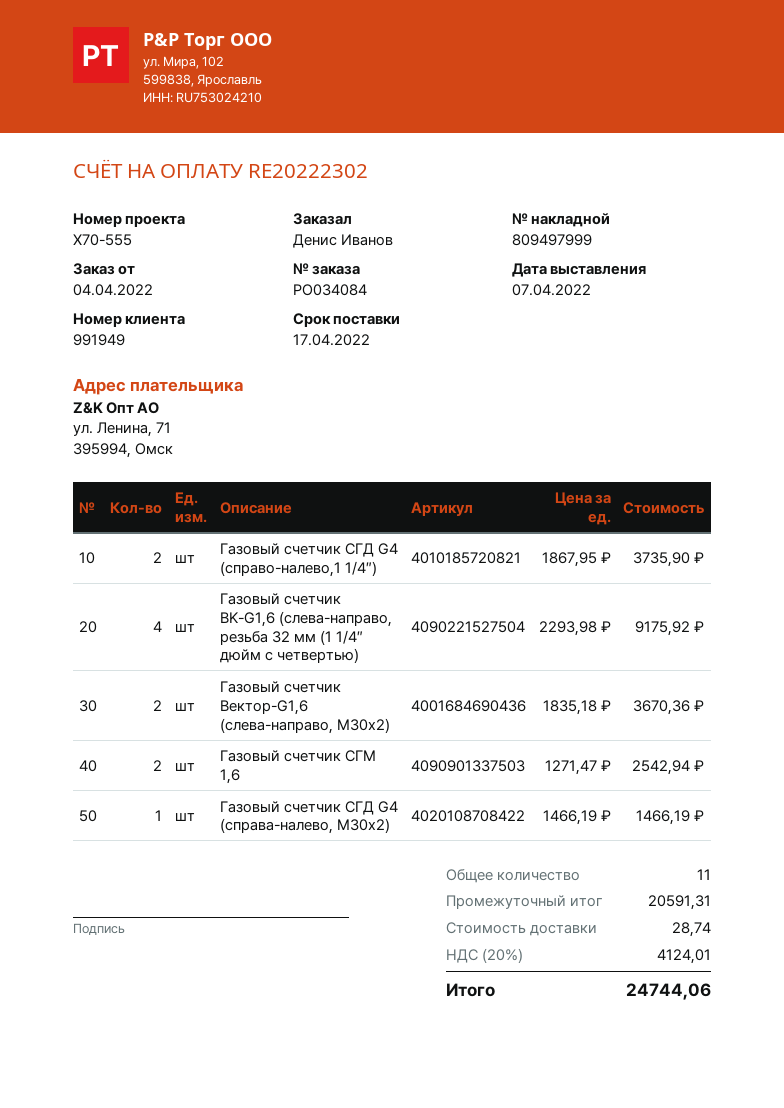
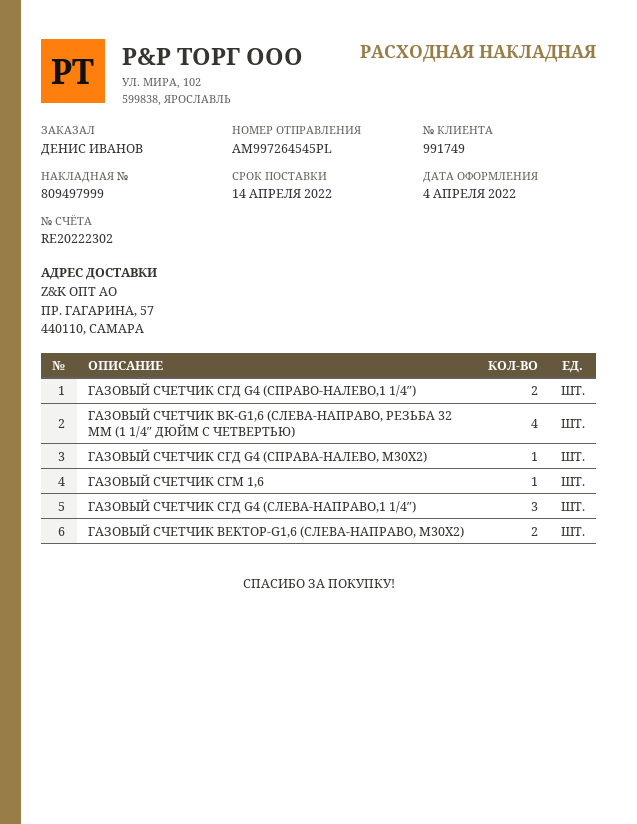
delivery date: 2022-04-17 -> 2022-04-14
customer number: 991949 -> 991749
Газовый счетчик СГМ 1,6: 2 -> 1
ГАЗОВЫЙ СЧЕТЧИК СГД G4 (СЛЕВА-НАПРАВО,1 1/4″): none -> 3

